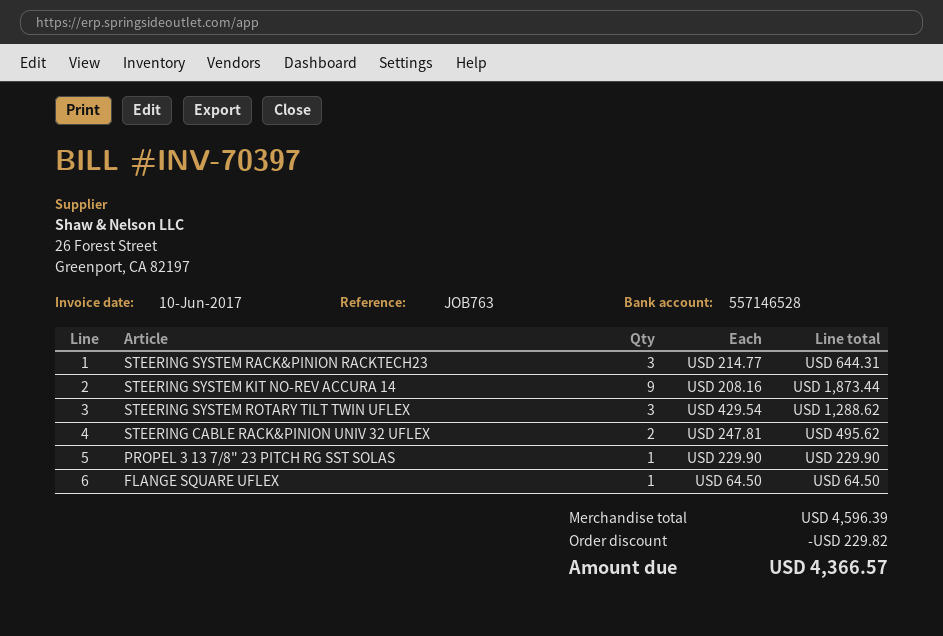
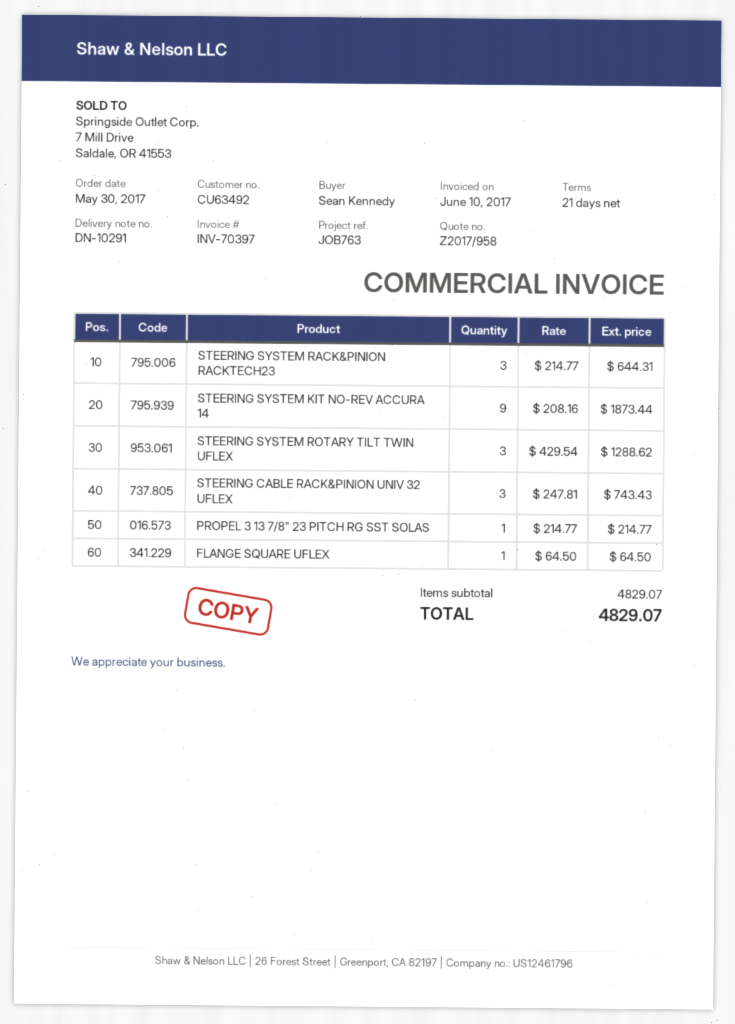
STEERING CABLE RACK&PINION UNIV 32 UFLEX: 2 x 247.81 = 495.62 -> 3 x 247.81 = 743.43
PROPEL 3 13 7/8" 23 PITCH RG SST SOLAS: 1 x 229.90 = 229.90 -> 1 x 214.77 = 214.77
subtotal: 4596.39 -> 4829.07
discount: 229.82 -> none
total: 4366.57 -> 4829.07

